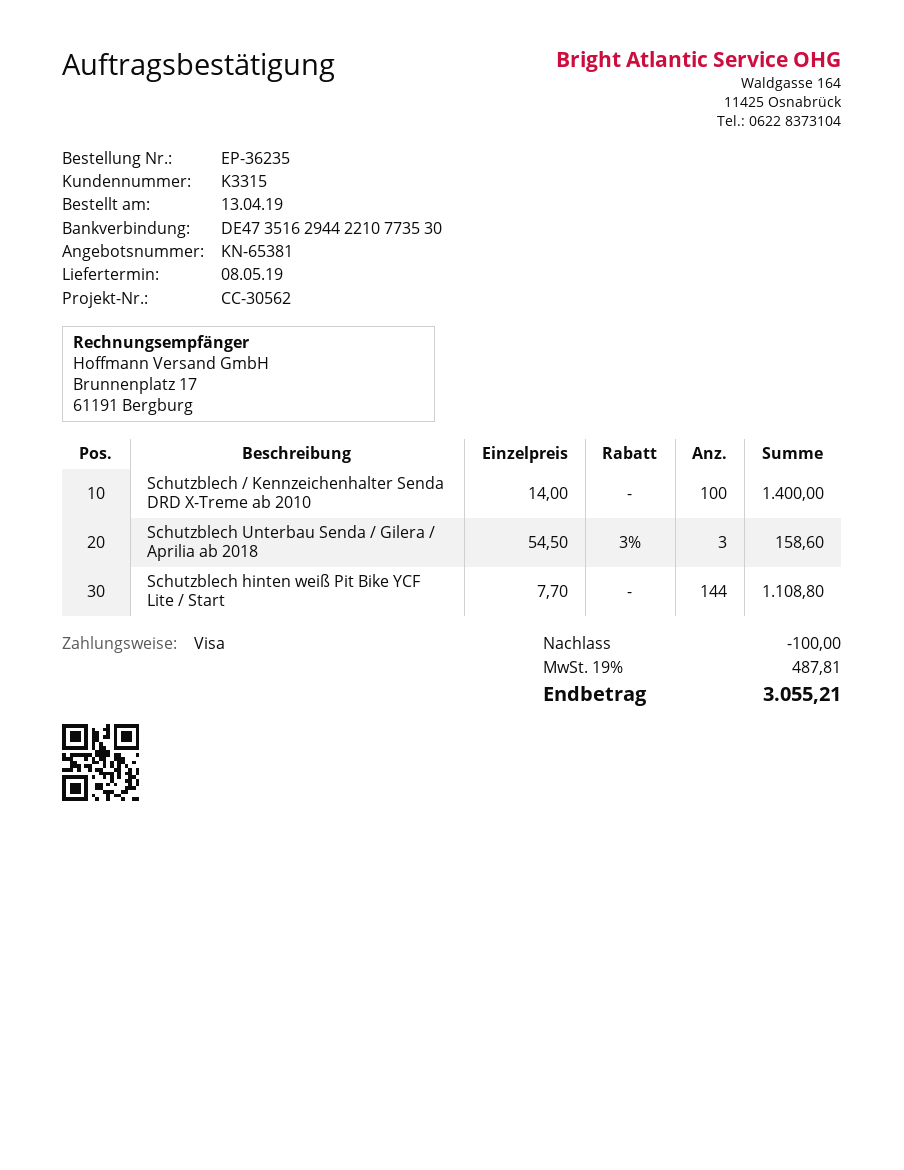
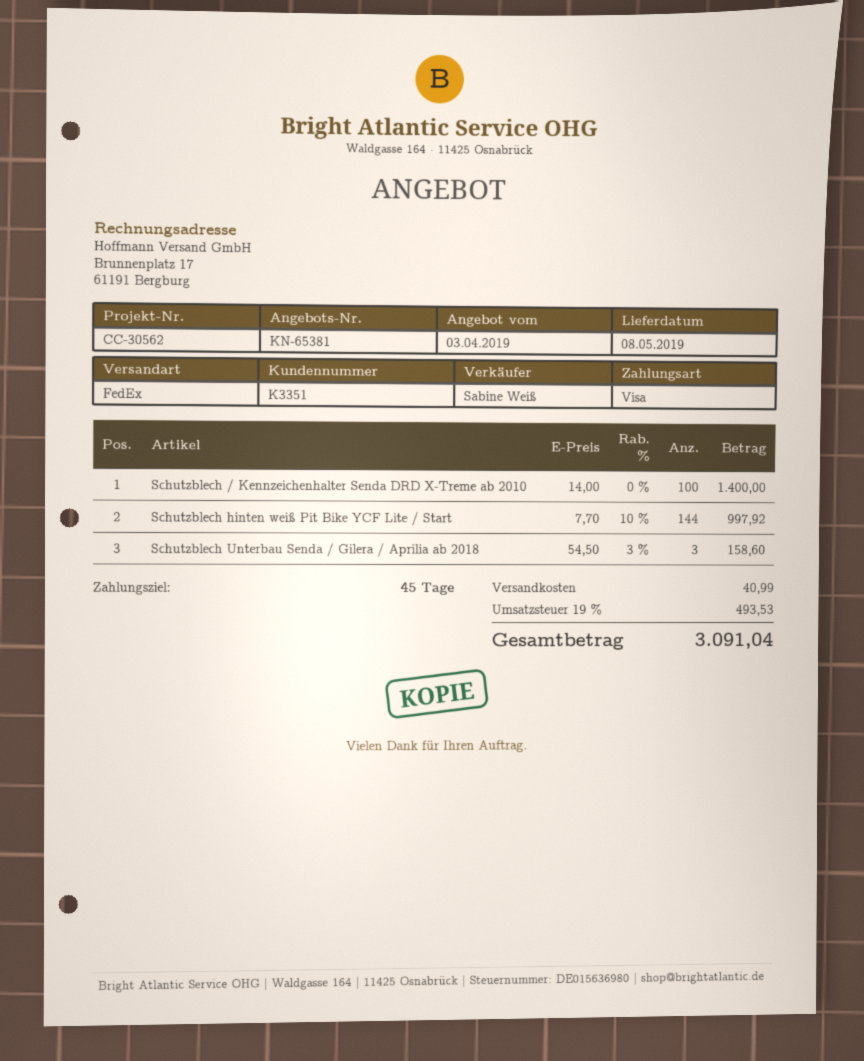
customer number: K3315 -> K3351
Schutzblech hinten weiß Pit Bike YCF Lite / Start: 144 x 7.70 = 1108.80 -> 144 x 7.70 - 10% = 997.92
discount: 100.00 -> none
shipping: none -> 40.99
tax: 19% = 487.81 -> 19% = 493.53
total: 3055.21 -> 3091.04

